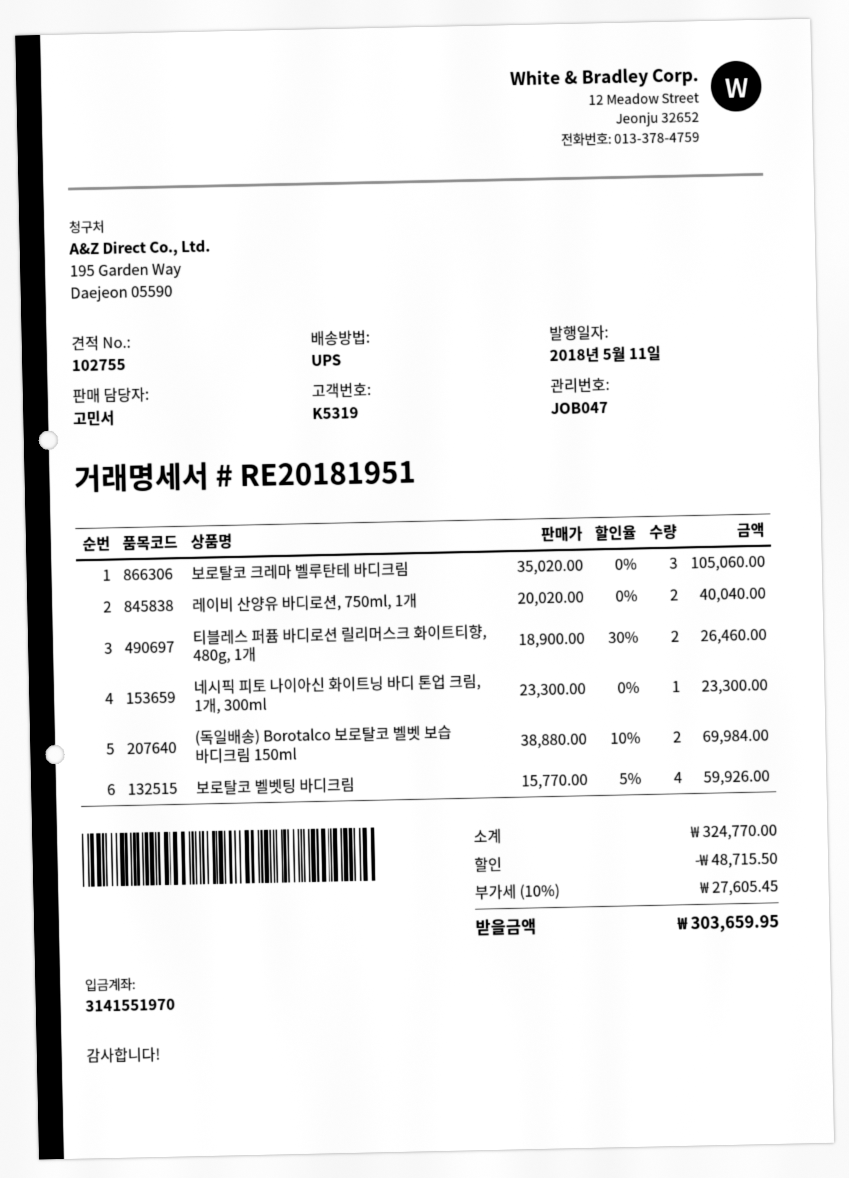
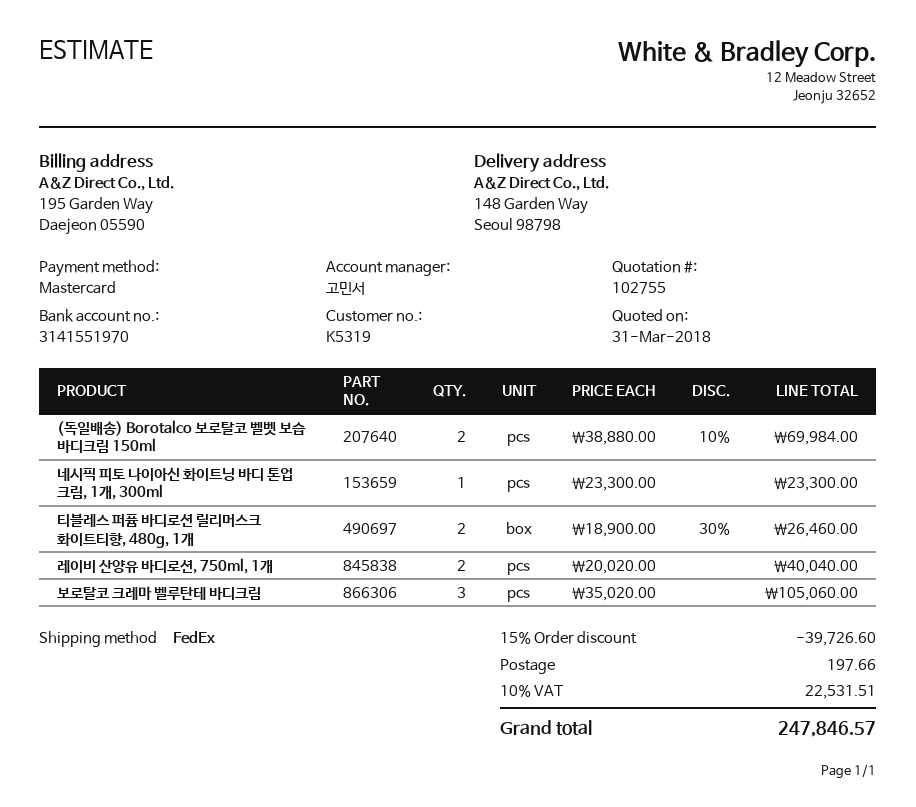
shipping method: UPS -> FedEx
보로탈코 벨벳팅 바디크림: 4 x 15770.00 - 5% = 59926.00 -> none
discount: 48715.50 -> 39726.60
shipping: none -> 197.66
tax: 10% = 27605.45 -> 10% = 22531.51
total: 303659.95 -> 247846.57

